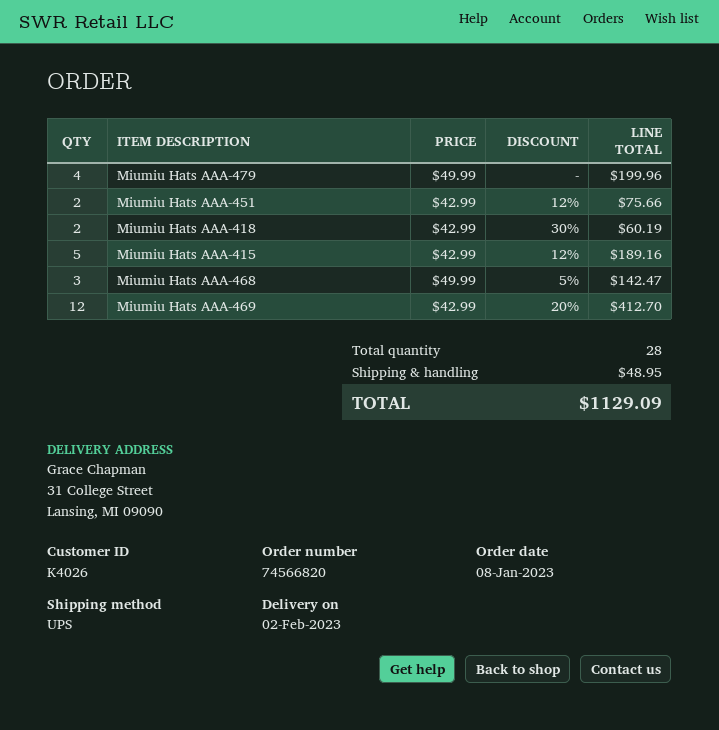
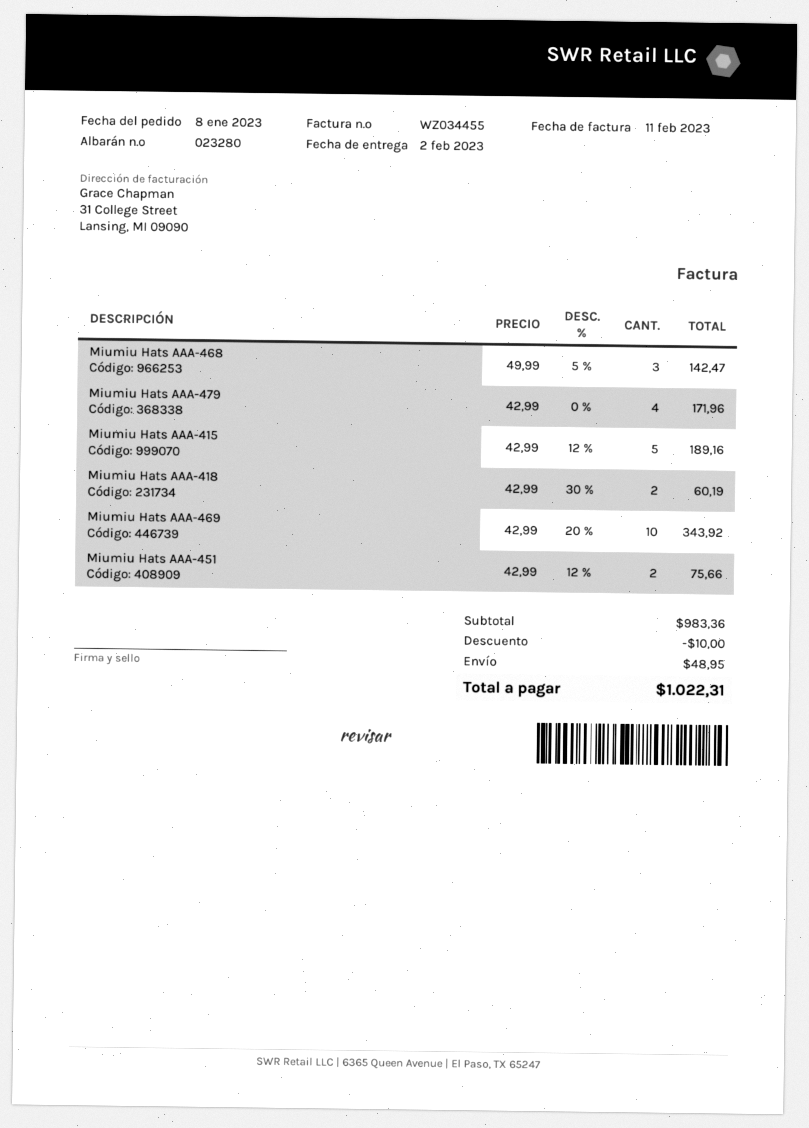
Miumiu Hats AAA-479: 4 x 49.99 = 199.96 -> 4 x 42.99 = 171.96
Miumiu Hats AAA-469: 12 x 42.99 - 20% = 412.70 -> 10 x 42.99 - 20% = 343.92
discount: none -> 10.00
total: 1129.09 -> 1022.31

